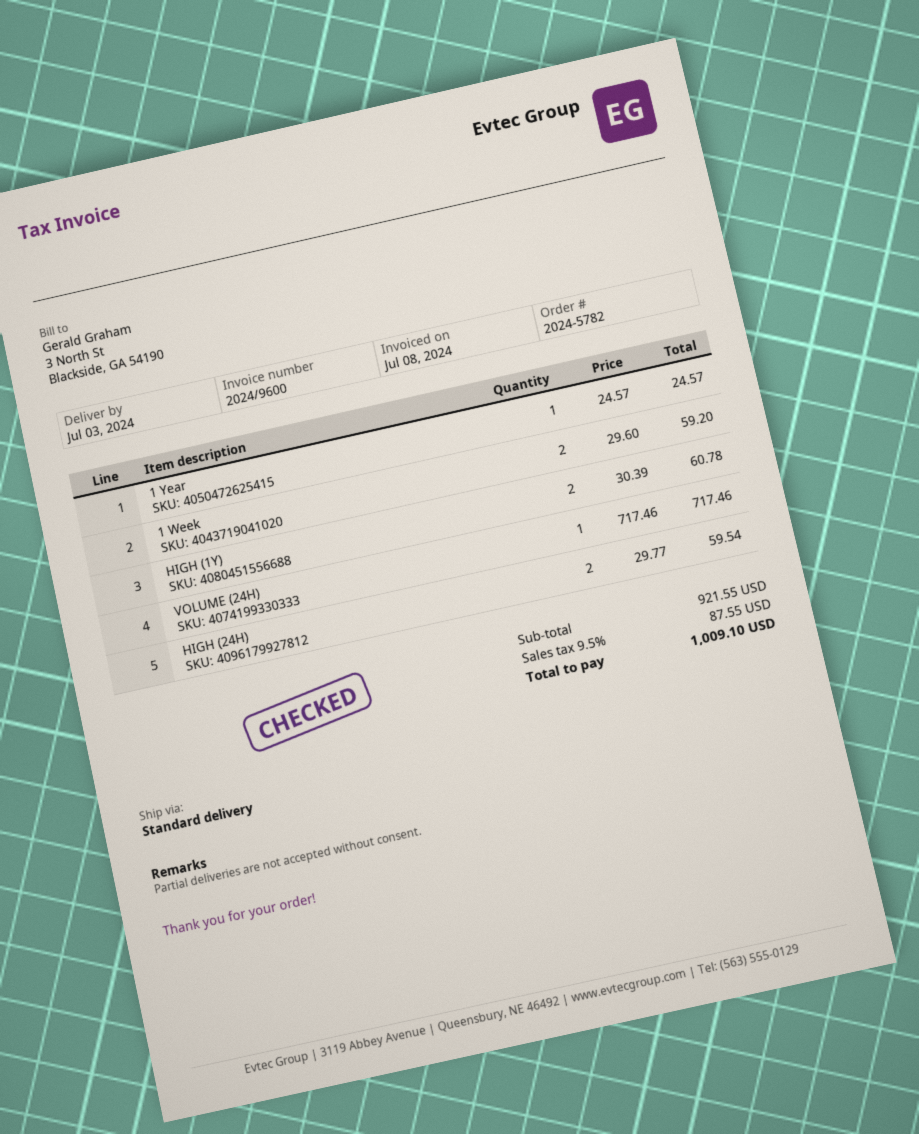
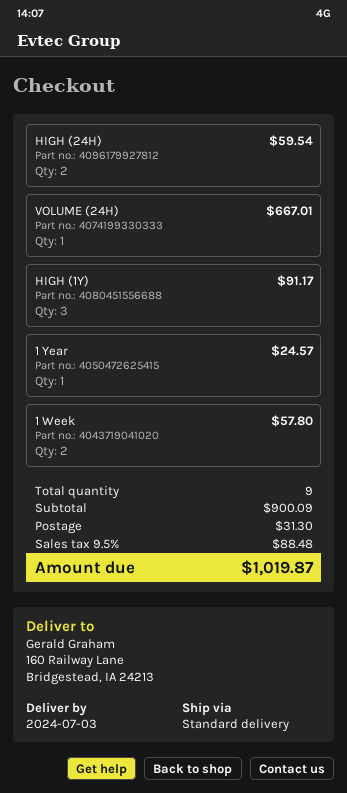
1 Week: 2 for 59.20 -> 2 for 57.80
HIGH (1Y): 2 for 60.78 -> 3 for 91.17
VOLUME (24H): 1 for 717.46 -> 1 for 667.01
subtotal: 921.55 -> 900.09
shipping: none -> 31.30
tax: 9.5% = 87.55 -> 9.5% = 88.48
total: 1009.10 -> 1019.87

